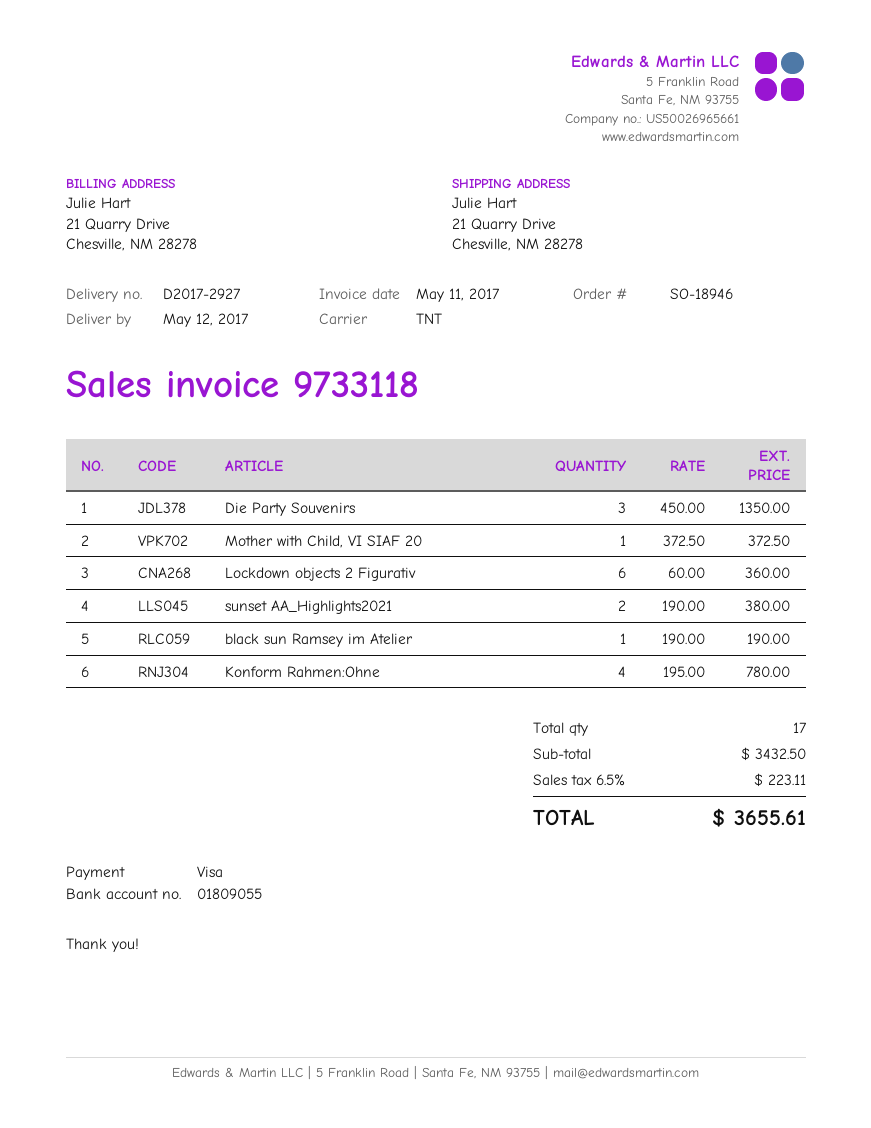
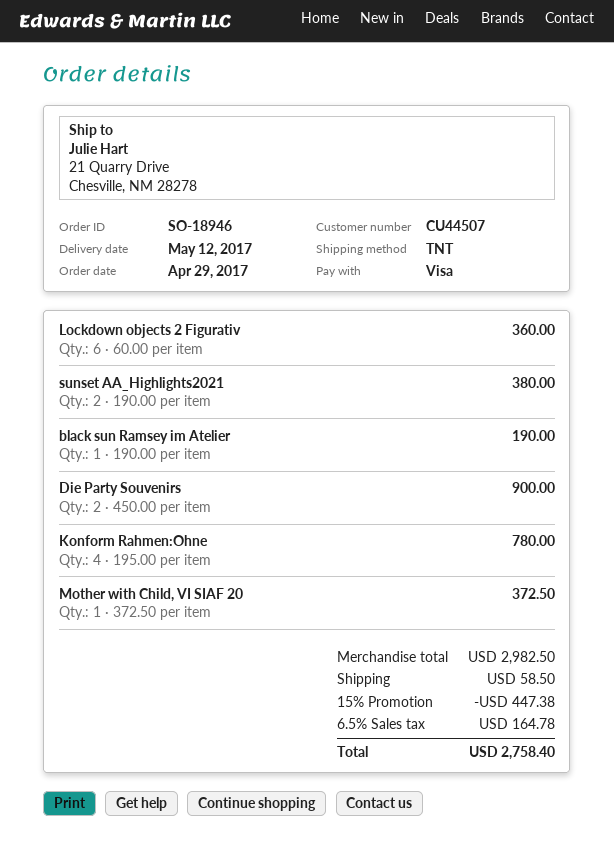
Die Party Souvenirs: 3 x 450.00 = 1350.00 -> 2 x 450.00 = 900.00
subtotal: 3432.50 -> 2982.50
discount: none -> 15% = 447.38
shipping: none -> 58.50
tax: 6.5% = 223.11 -> 6.5% = 164.78
total: 3655.61 -> 2758.40

